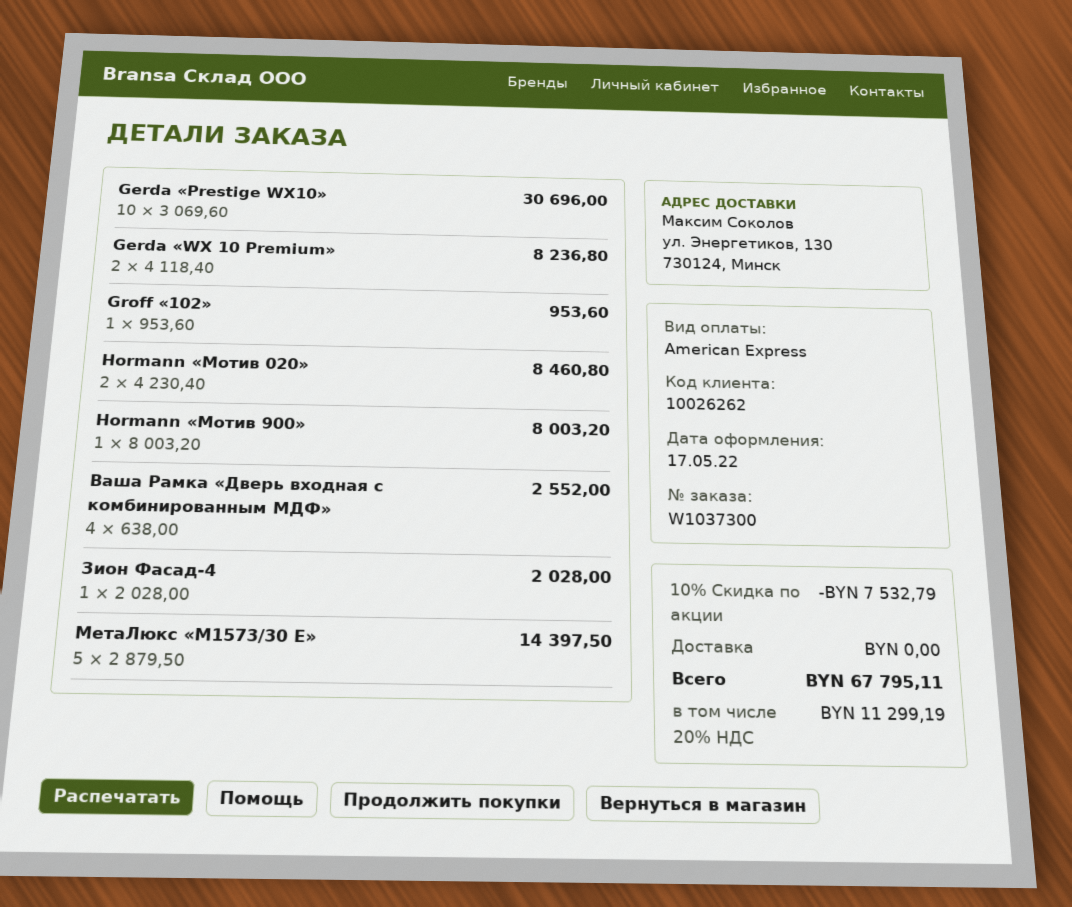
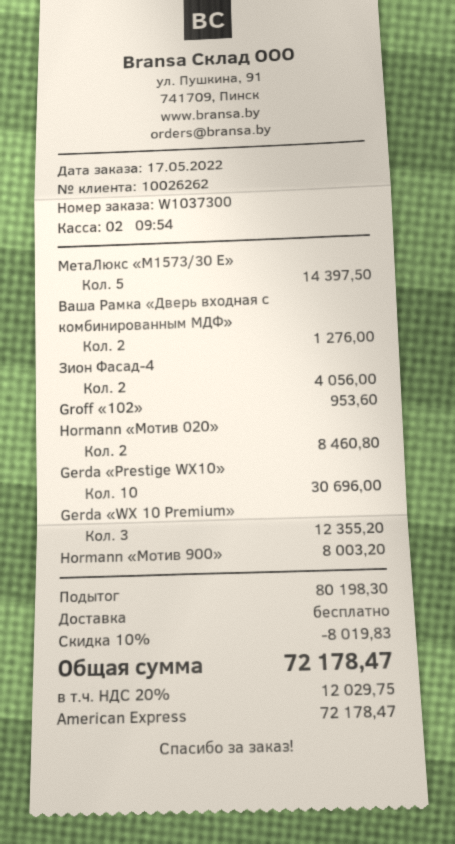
Gerda «WX 10 Premium»: 2 for 8236.80 -> 3 for 12355.20
Ваша Рамка «Дверь входная с комбинированным МДФ»: 4 for 2552.00 -> 2 for 1276.00
Зион Фасад-4: 1 for 2028.00 -> 2 for 4056.00
discount: 10% = 7532.79 -> 10% = 8019.83
tax: 20% = 11299.19 -> 20% = 12029.75
total: 67795.11 -> 72178.47

